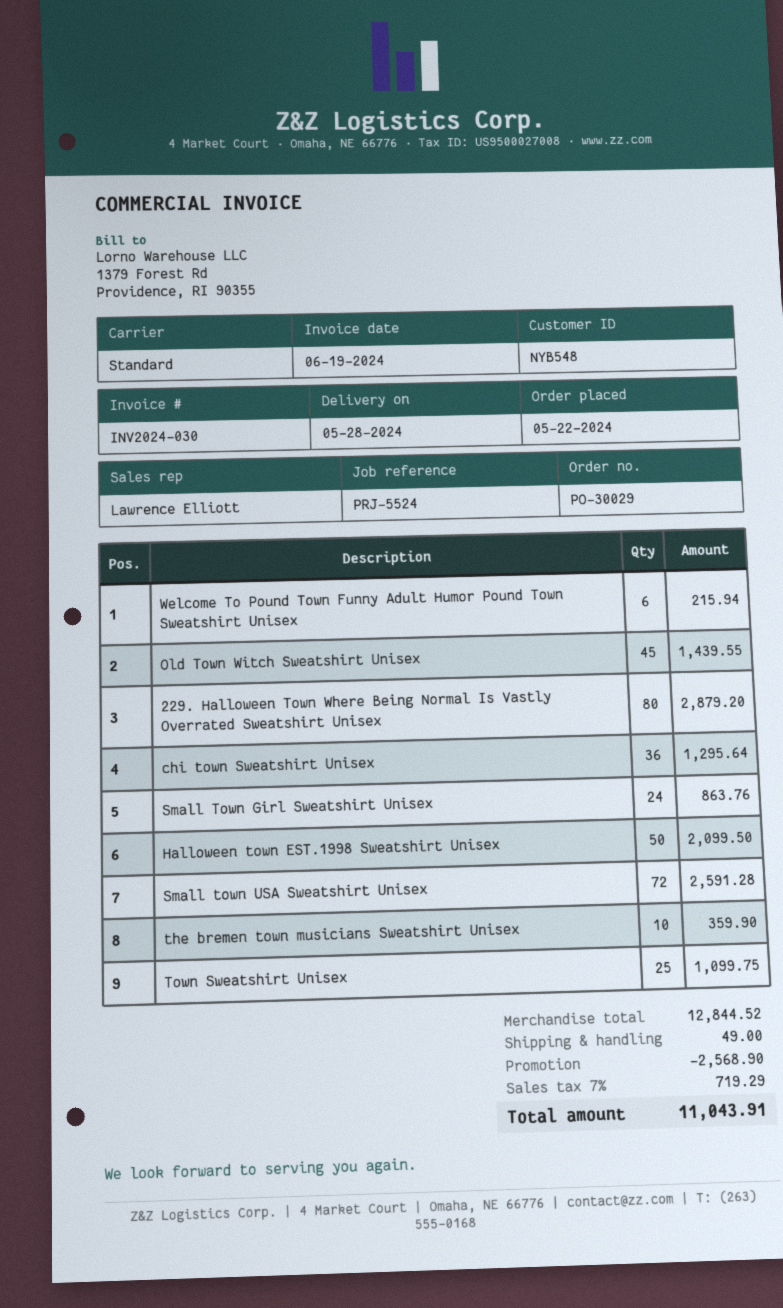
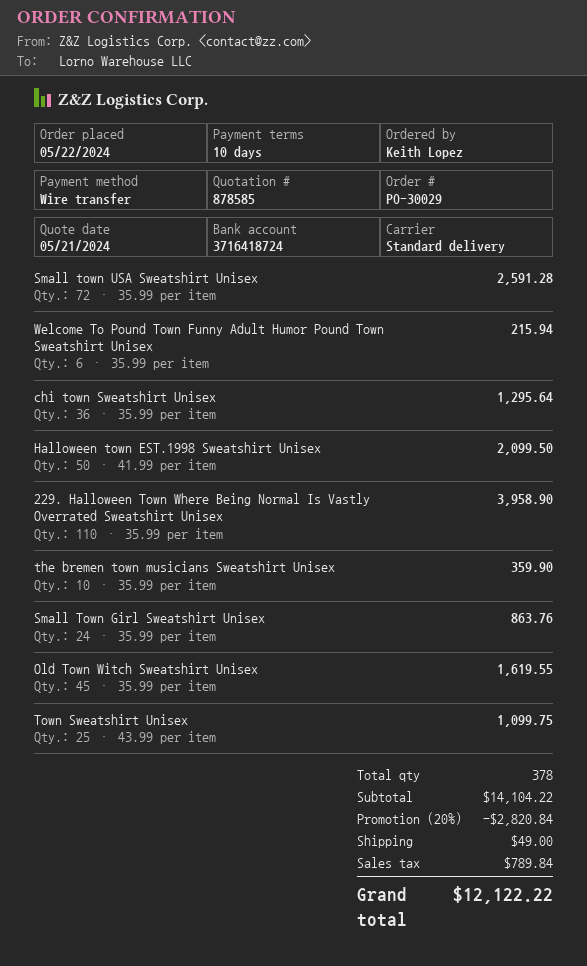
Old Town Witch Sweatshirt Unisex: 45 for 1439.55 -> 45 for 1619.55
229. Halloween Town Where Being Normal Is Vastly Overrated Sweatshirt Unisex: 80 for 2879.20 -> 110 for 3958.90
subtotal: 12844.52 -> 14104.22
discount: 2568.90 -> 2820.84
tax: 719.29 -> 789.84
total: 11043.91 -> 12122.22

